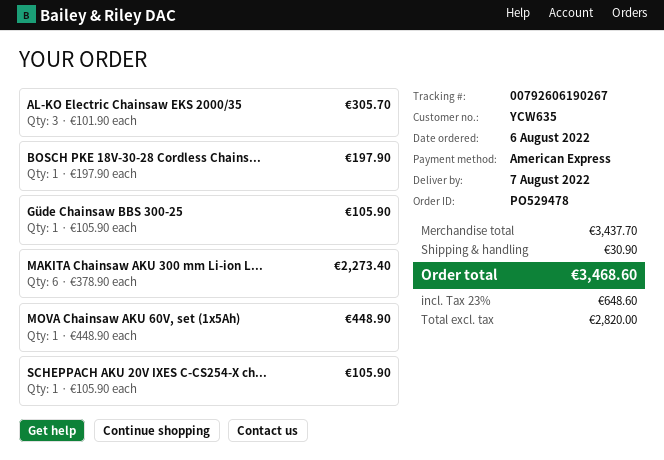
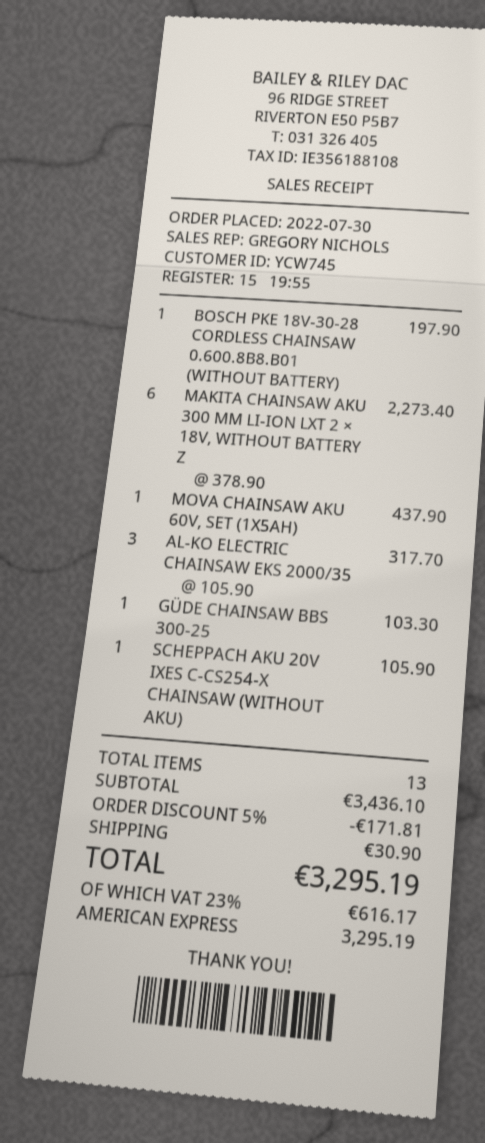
order date: 2022-08-06 -> 2022-07-30
customer number: YCW635 -> YCW745
AL-KO Electric Chainsaw EKS 2000/35: 3 x 101.90 = 305.70 -> 3 x 105.90 = 317.70
Güde Chainsaw BBS 300-25: 1 x 105.90 = 105.90 -> 1 x 103.30 = 103.30
MOVA Chainsaw AKU 60V, set (1x5Ah): 1 x 448.90 = 448.90 -> 1 x 437.90 = 437.90
subtotal: 3437.70 -> 3436.10
discount: none -> 5% = 171.81
tax: 23% = 648.60 -> 23% = 616.17
total: 3468.60 -> 3295.19

